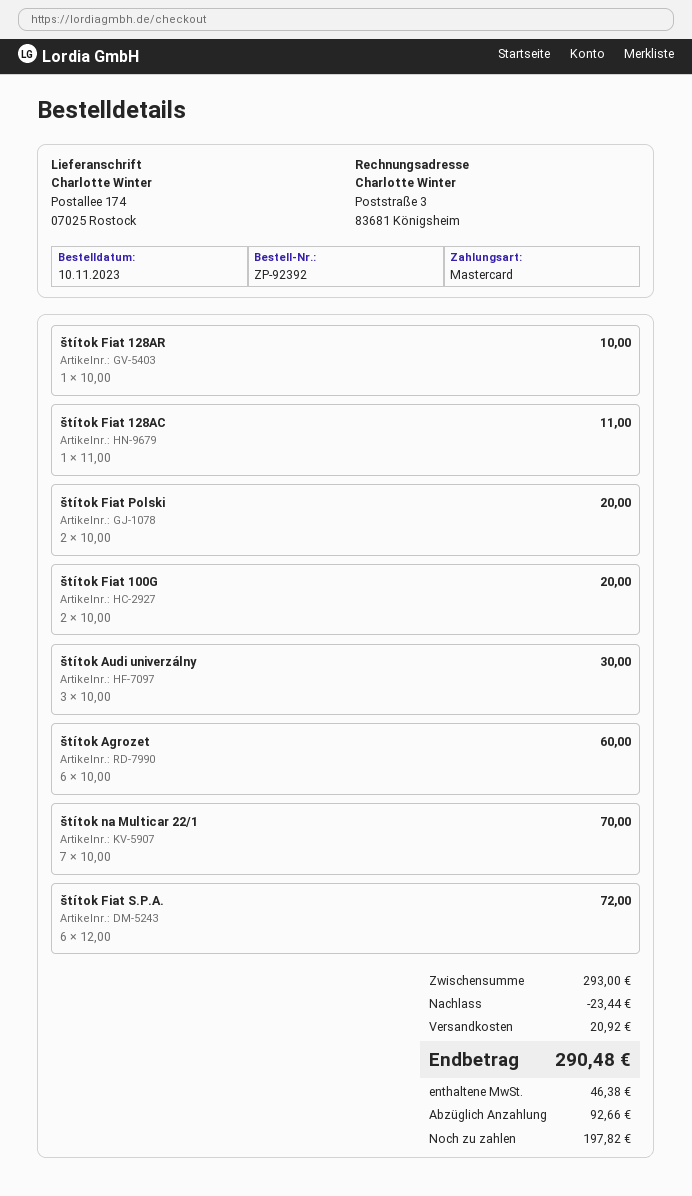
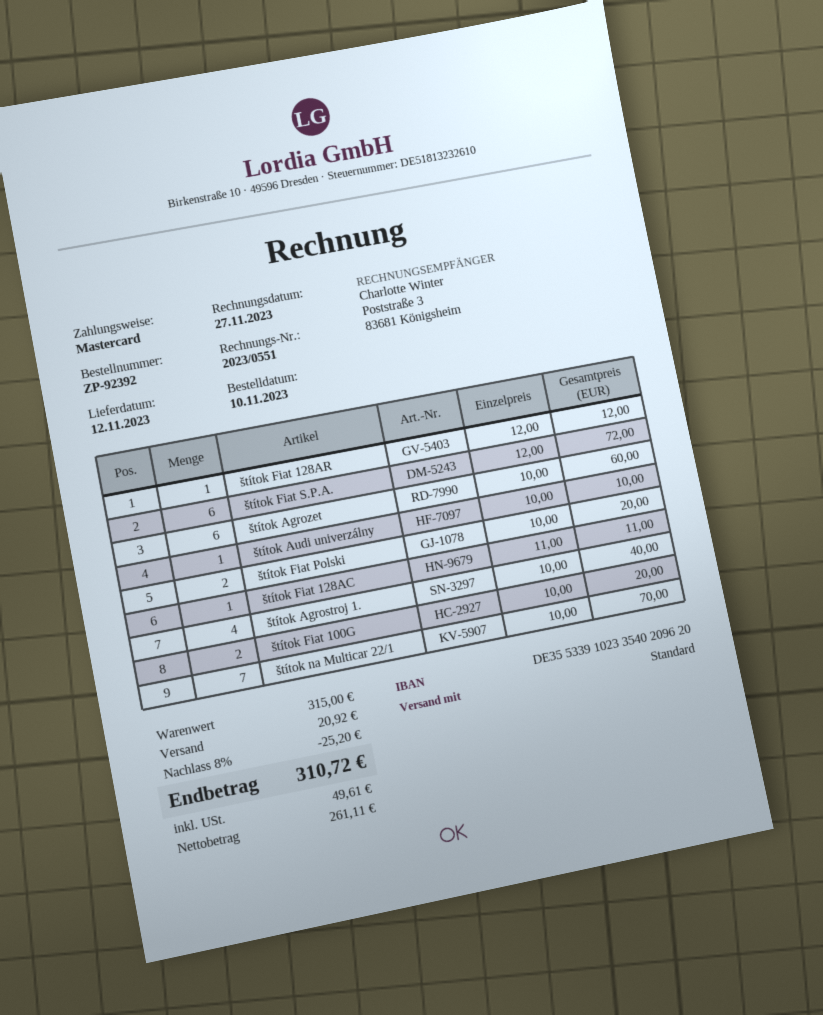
štítok Fiat 128AR: 1 x 10.00 = 10.00 -> 1 x 12.00 = 12.00
štítok Audi univerzálny: 3 x 10.00 = 30.00 -> 1 x 10.00 = 10.00
štítok Agrostroj 1.: none -> 4 x 10.00 = 40.00
subtotal: 293.00 -> 315.00
discount: 23.44 -> 25.20
tax: 46.38 -> 49.61
total: 290.48 -> 310.72

